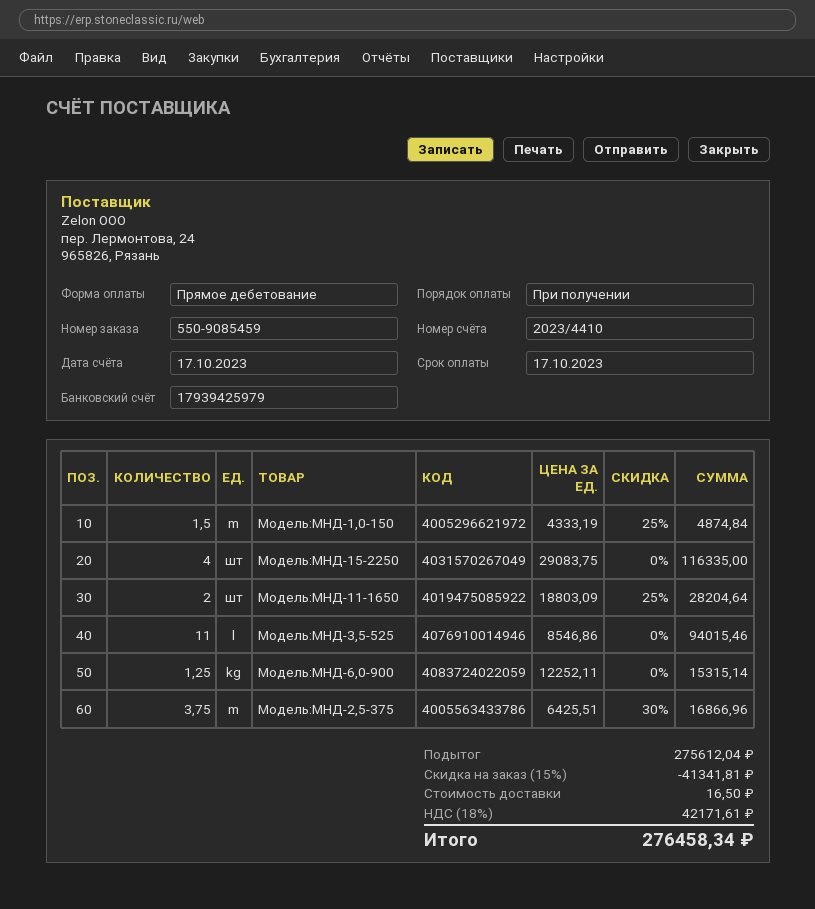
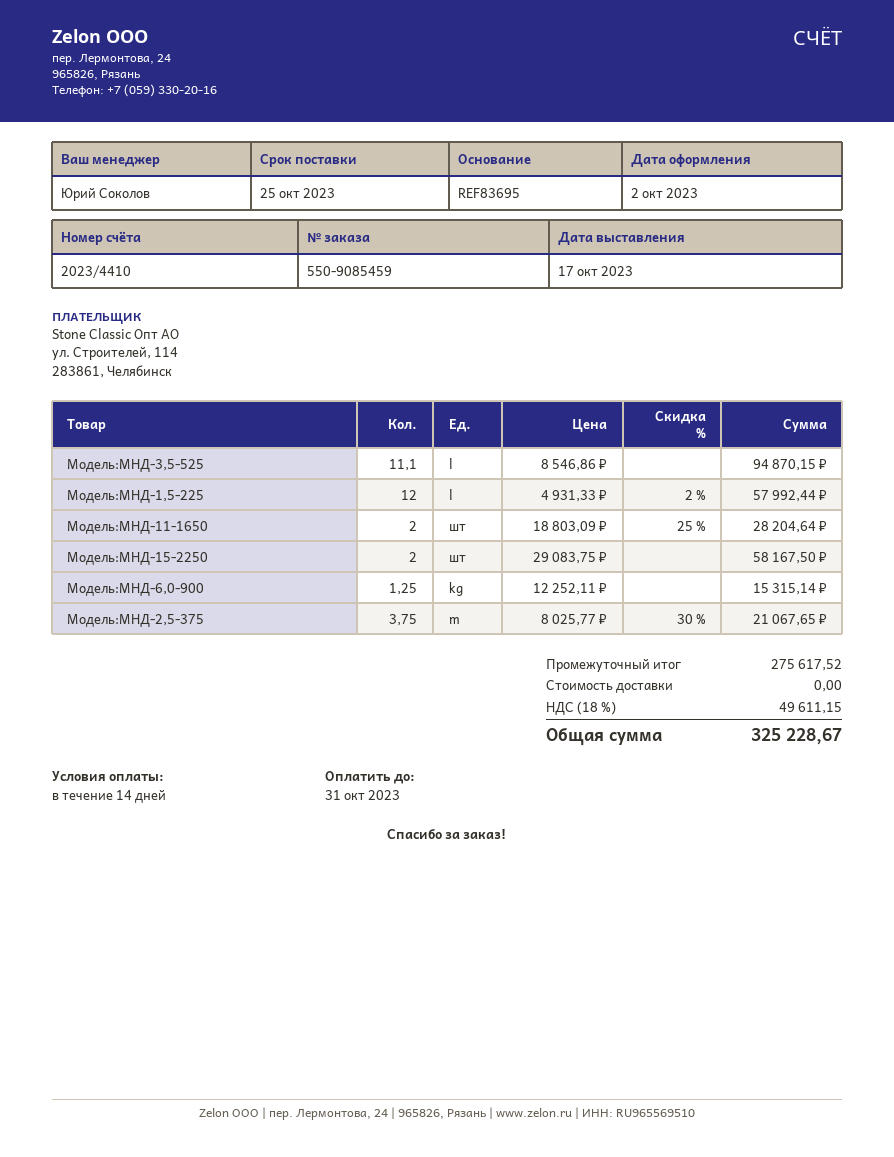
payment terms: on receipt -> 14 days
due date: 2023-10-17 -> 2023-10-31
Модель:МНД-1,0-150: 1.5 x 4333.19 - 25% = 4874.84 -> none
Модель:МНД-15-2250: 4 x 29083.75 = 116335.00 -> 2 x 29083.75 = 58167.50
Модель:МНД-3,5-525: 11 x 8546.86 = 94015.46 -> 11.1 x 8546.86 = 94870.15
Модель:МНД-2,5-375: 3.75 x 6425.51 - 30% = 16866.96 -> 3.75 x 8025.77 - 30% = 21067.65
Модель:МНД-1,5-225: none -> 12 x 4931.33 - 2% = 57992.44
subtotal: 275612.04 -> 275617.52
discount: 15% = 41341.81 -> none
shipping: 16.50 -> 0.00
tax: 18% = 42171.61 -> 18% = 49611.15
total: 276458.34 -> 325228.67

